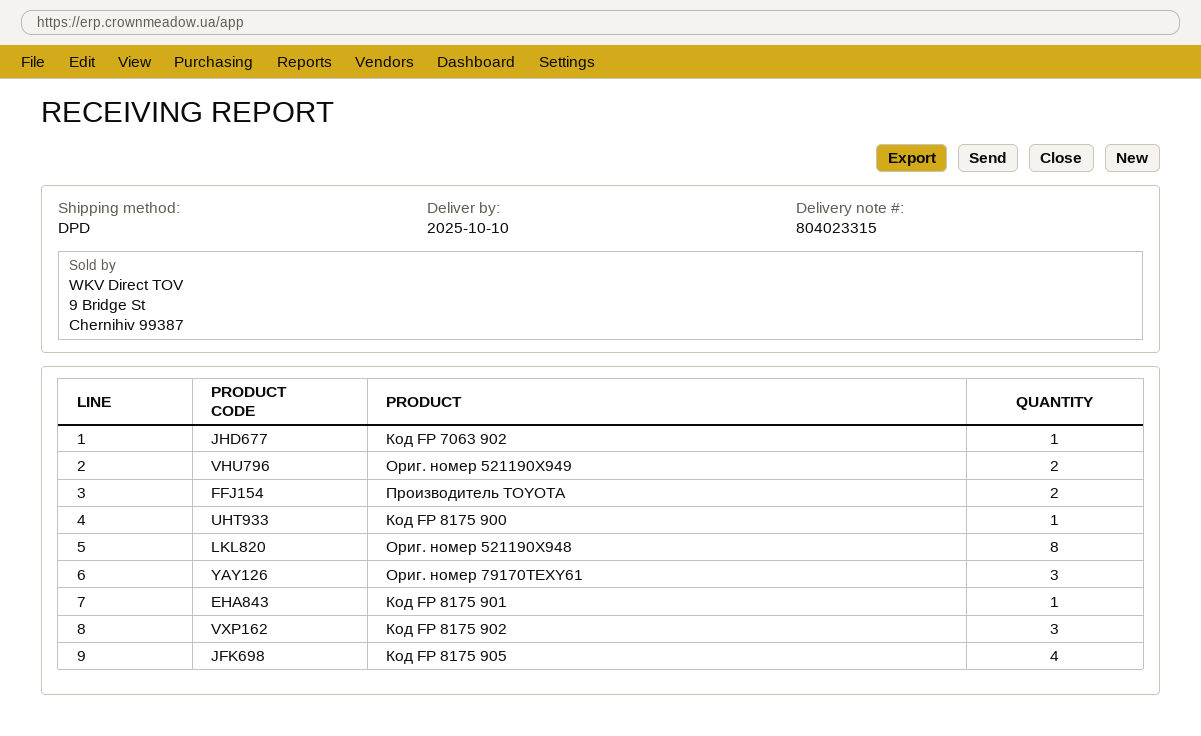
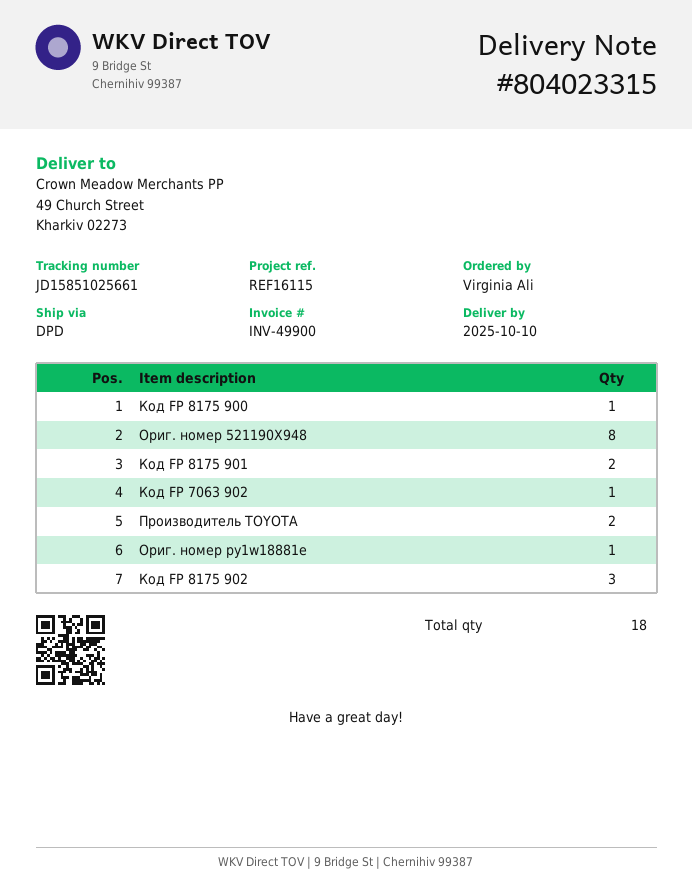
Ориг. номер 521190X949: 2 -> none
Ориг. номер 79170TEXY61: 3 -> none
Код FP 8175 901: 1 -> 2
Код FP 8175 905: 4 -> none
Ориг. номер py1w18881e: none -> 1

